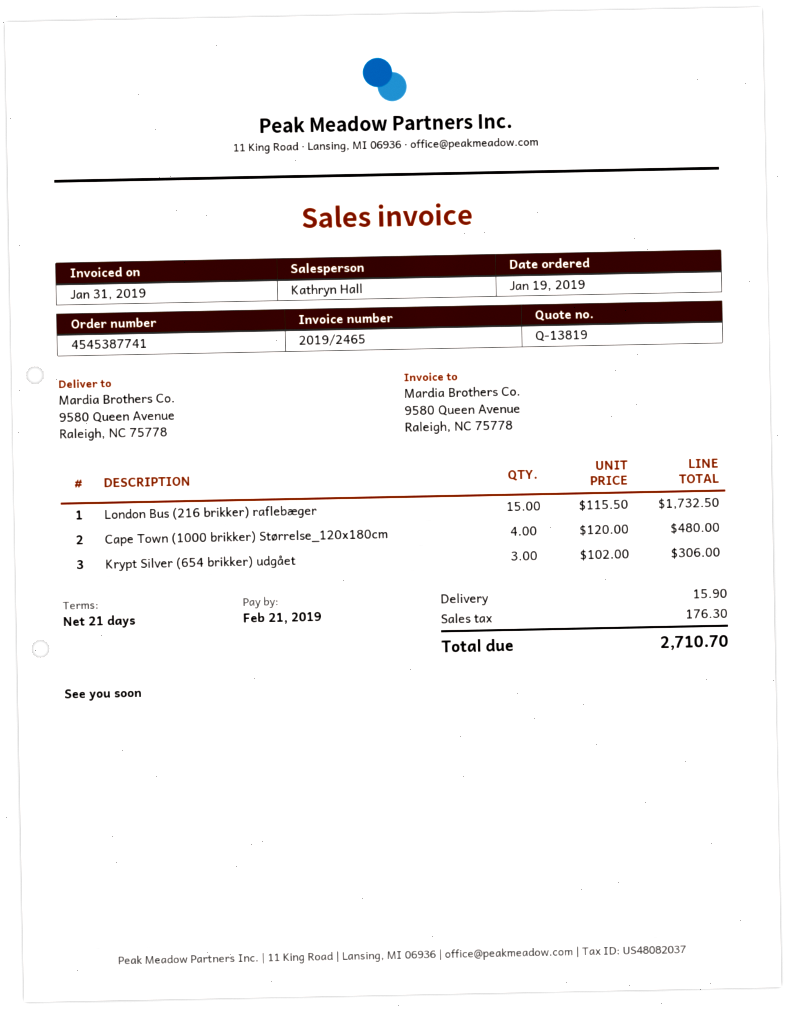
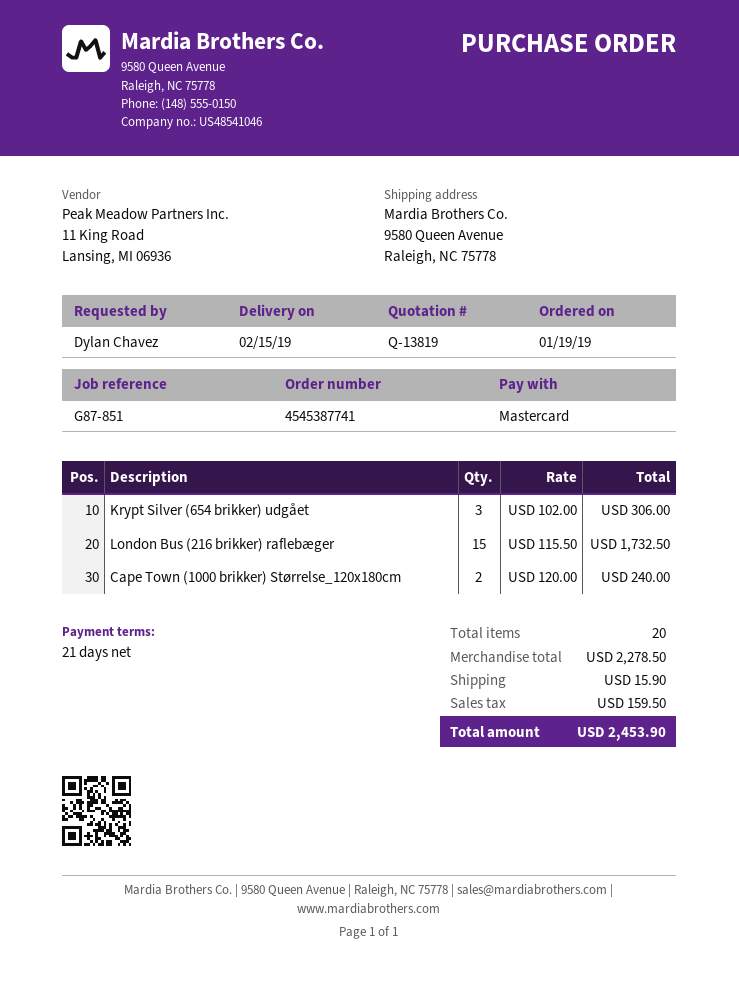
Cape Town (1000 brikker) Størrelse_120x180cm: 4 x 120.00 = 480.00 -> 2 x 120.00 = 240.00
tax: 176.30 -> 159.50
total: 2710.70 -> 2453.90

